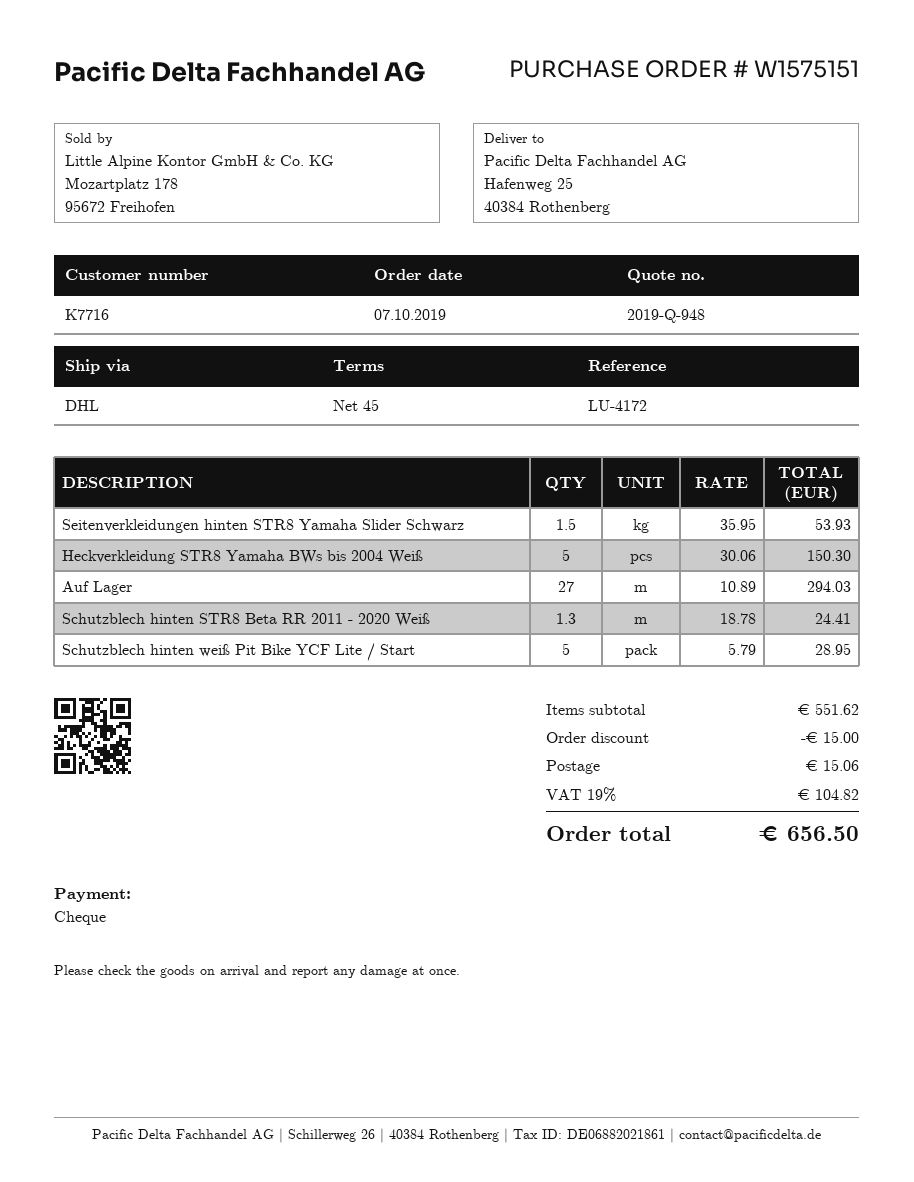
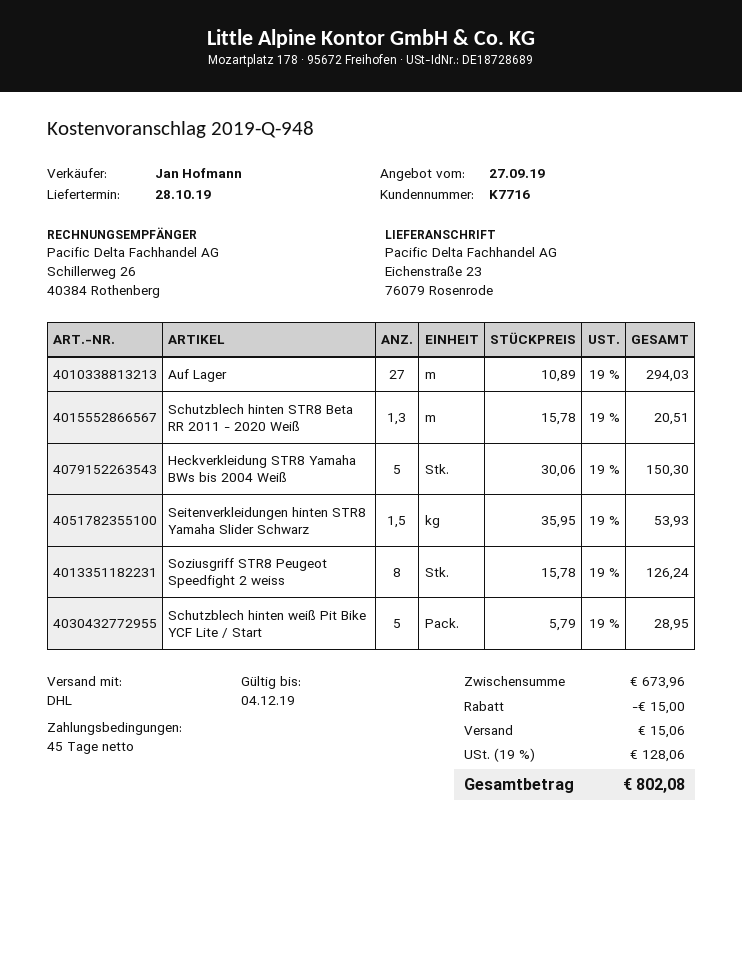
ship to: Hafenweg 25, 40384 Rothenberg -> Eichenstraße 23, 76079 Rosenrode
Schutzblech hinten STR8 Beta RR 2011 - 2020 Weiß: 1.3 x 18.78 = 24.41 -> 1.3 x 15.78 = 20.51
Soziusgriff STR8 Peugeot Speedfight 2 weiss: none -> 8 x 15.78 = 126.24
subtotal: 551.62 -> 673.96
tax: 19% = 104.82 -> 19% = 128.06
total: 656.50 -> 802.08

